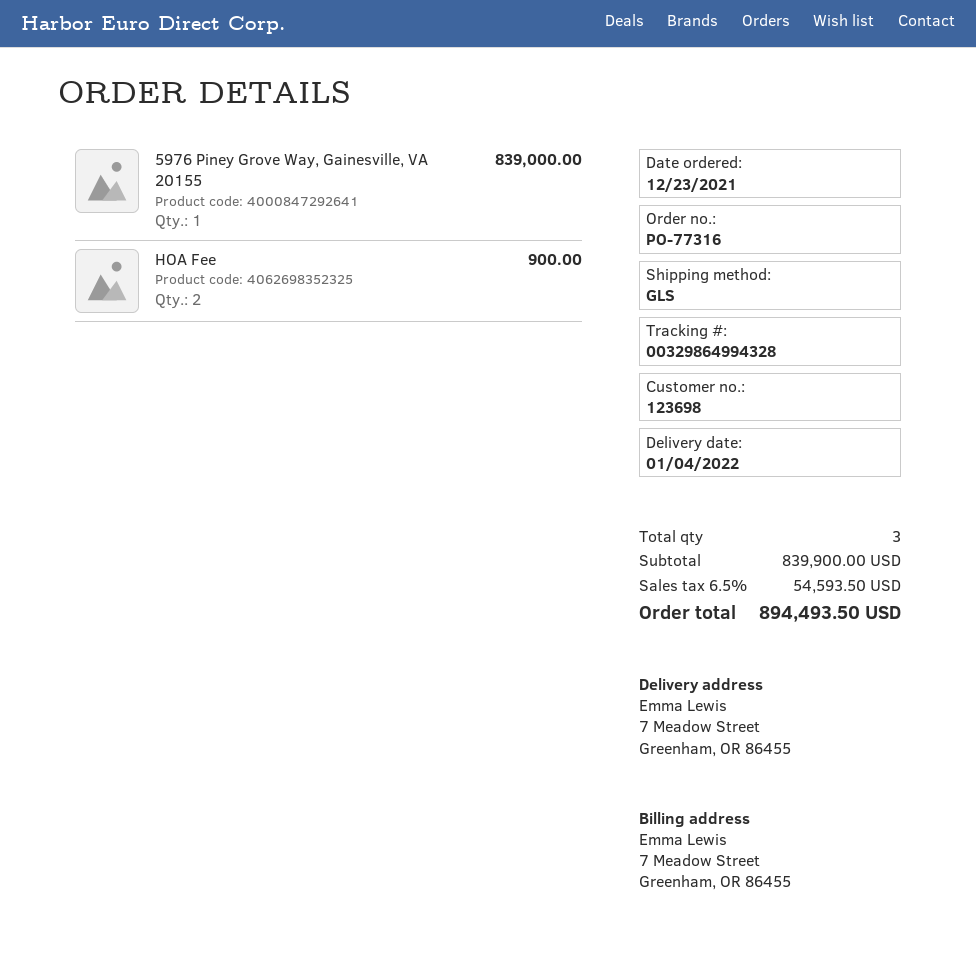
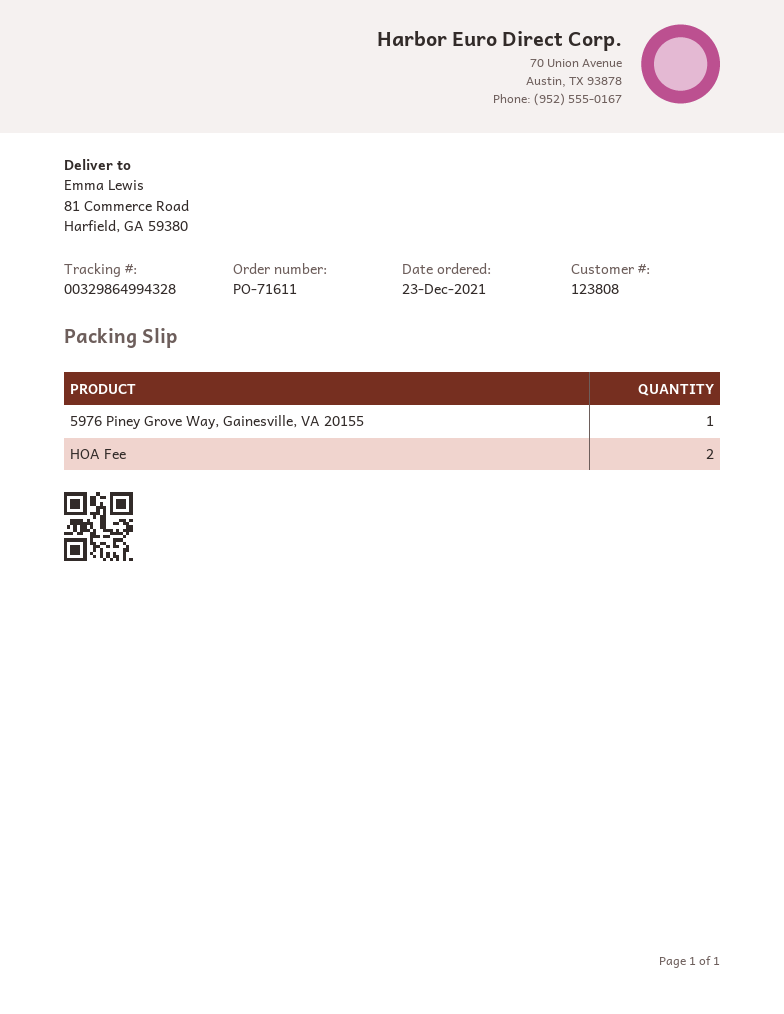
order number: PO-77316 -> PO-71611
customer number: 123698 -> 123808
ship to: 7 Meadow Street, Greenham, OR 86455 -> 81 Commerce Road, Harfield, GA 59380

